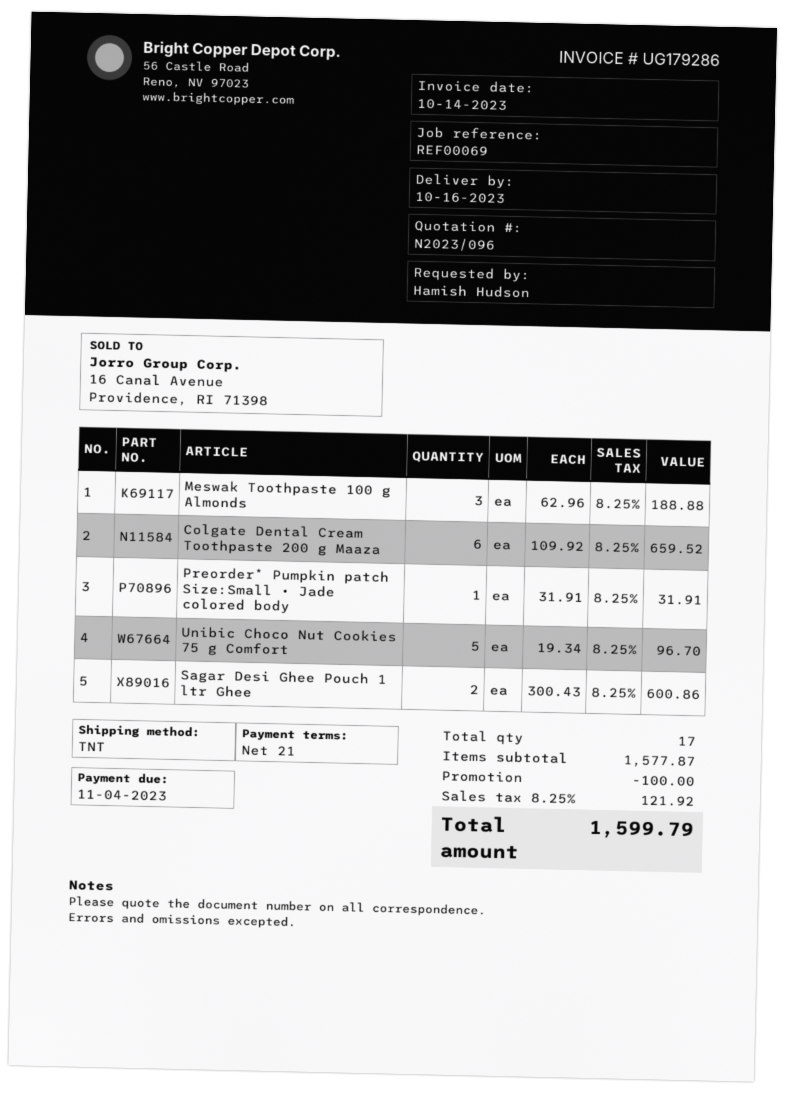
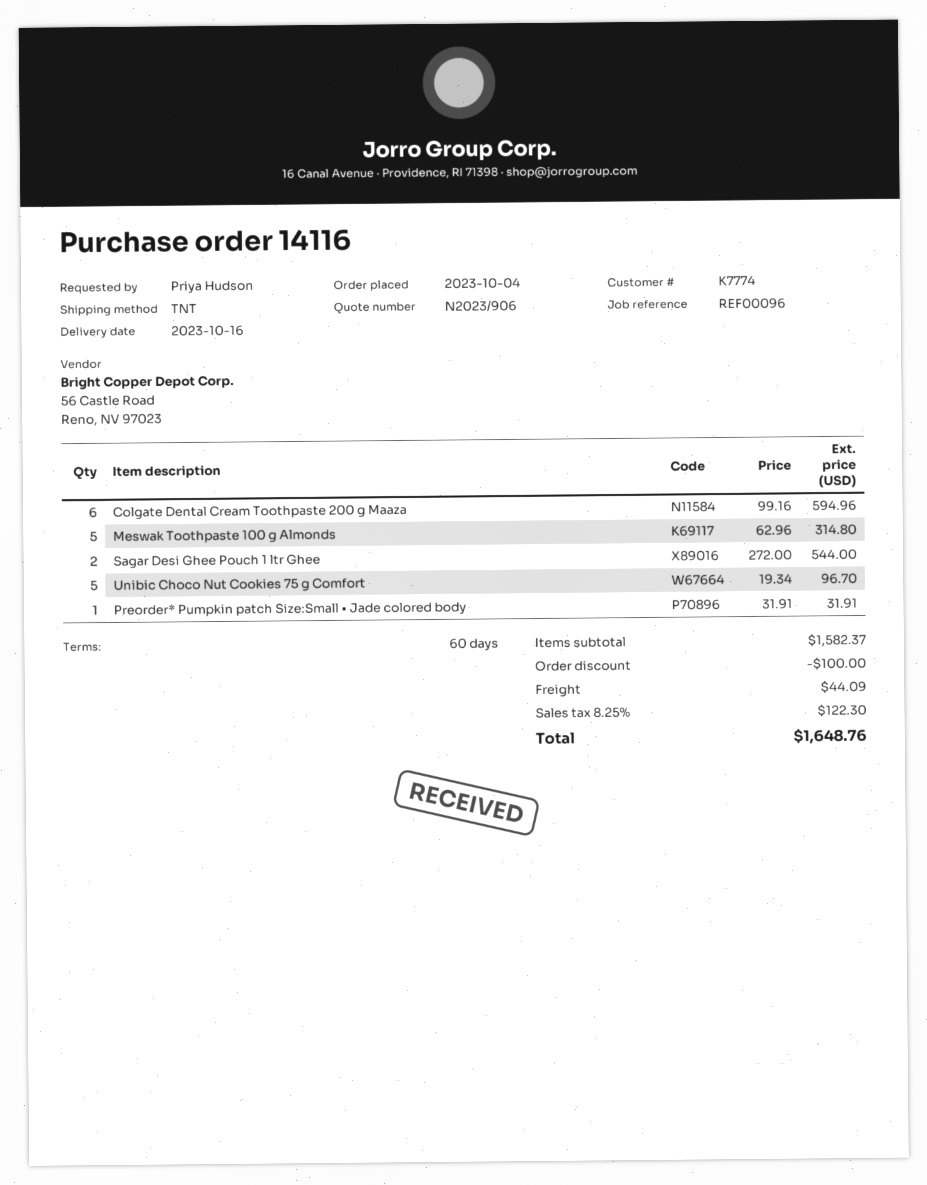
quote number: N2023/096 -> N2023/906
payment terms: 21 days -> 60 days
reference: REF00069 -> REF00096
ordered by: Hamish Hudson -> Priya Hudson
Meswak Toothpaste 100 g Almonds: 3 x 62.96 = 188.88 -> 5 x 62.96 = 314.80
Colgate Dental Cream Toothpaste 200 g Maaza: 6 x 109.92 = 659.52 -> 6 x 99.16 = 594.96
Sagar Desi Ghee Pouch 1 ltr Ghee: 2 x 300.43 = 600.86 -> 2 x 272.00 = 544.00
subtotal: 1577.87 -> 1582.37
shipping: none -> 44.09
tax: 8.25% = 121.92 -> 8.25% = 122.30
total: 1599.79 -> 1648.76

